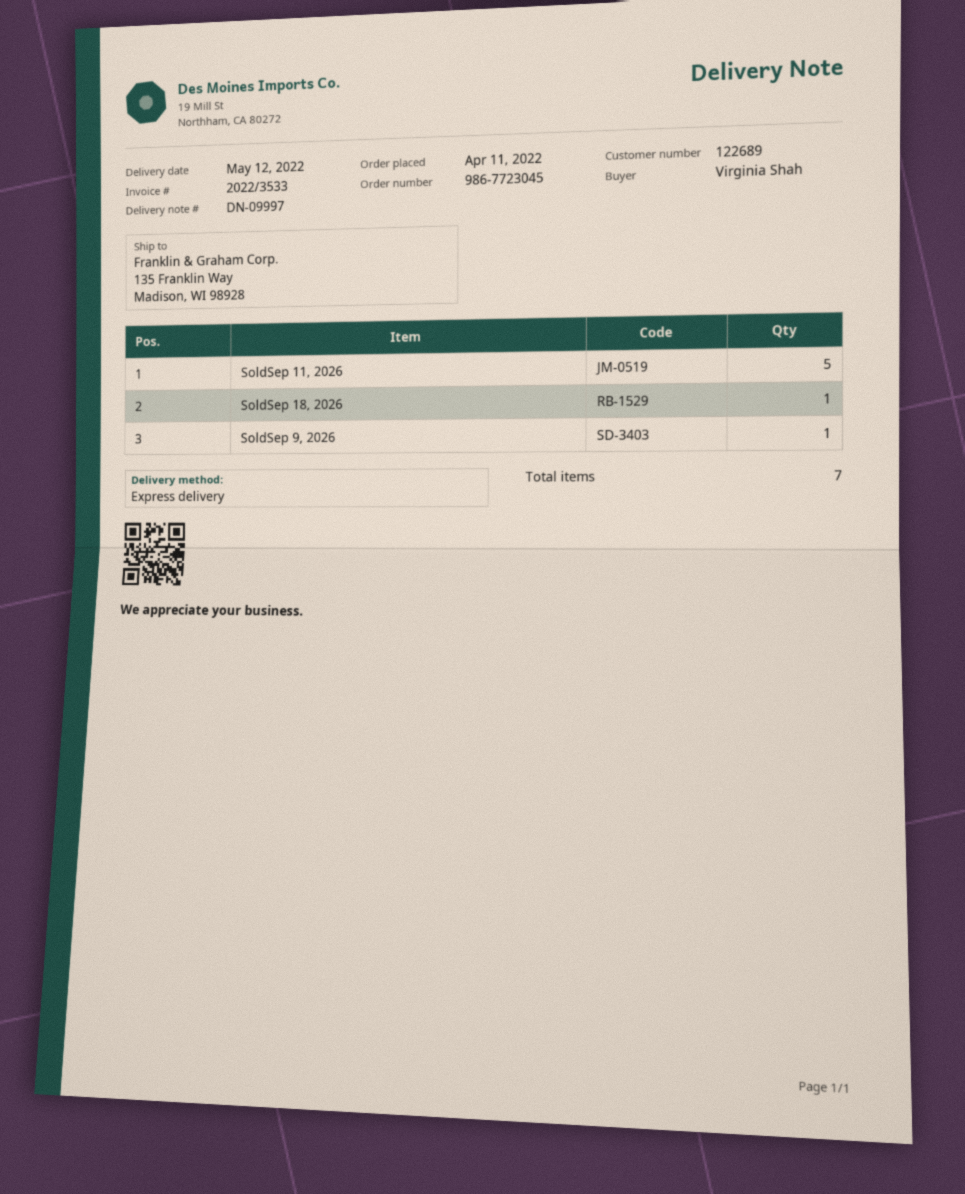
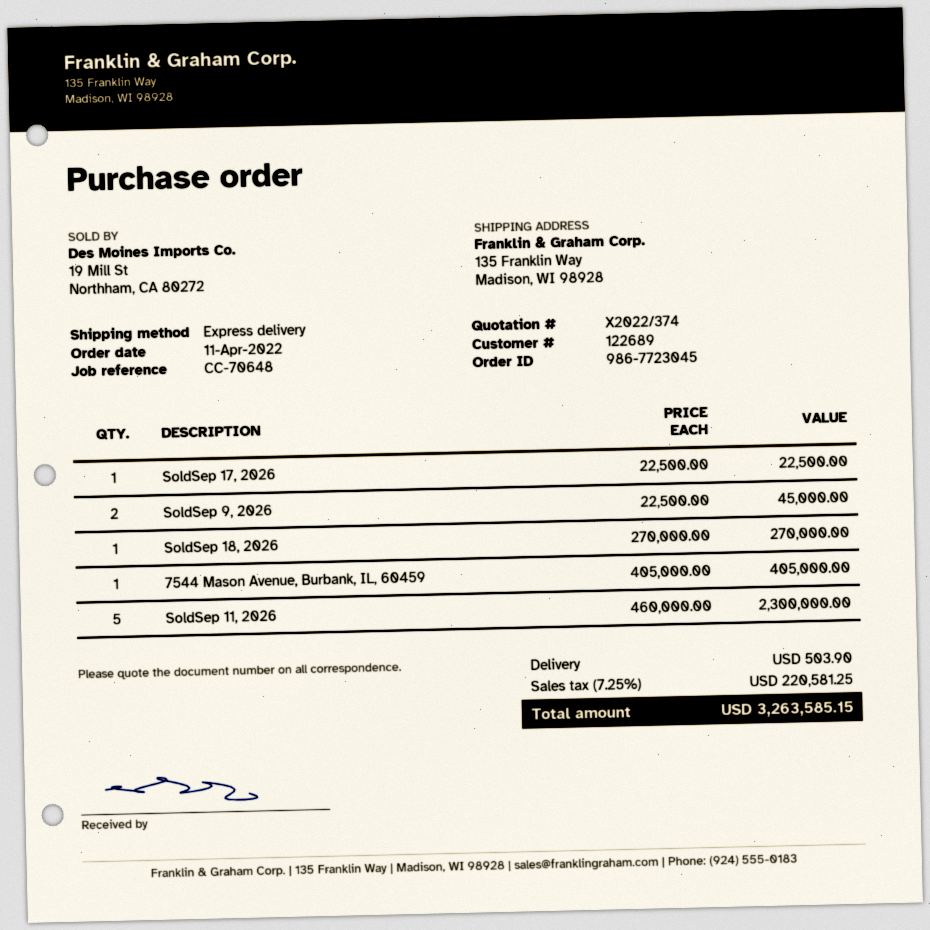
SoldSep 9, 2026: 1 -> 2
SoldSep 17, 2026: none -> 1
7544 Mason Avenue, Burbank, IL, 60459: none -> 1

